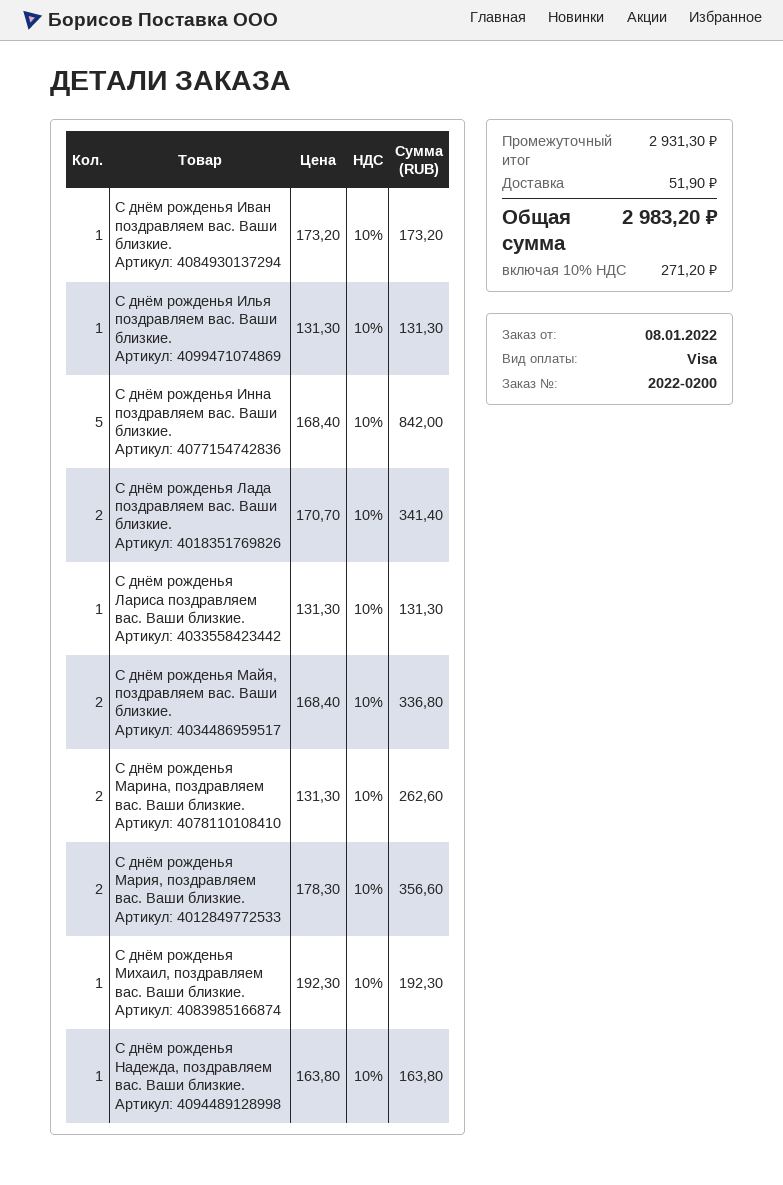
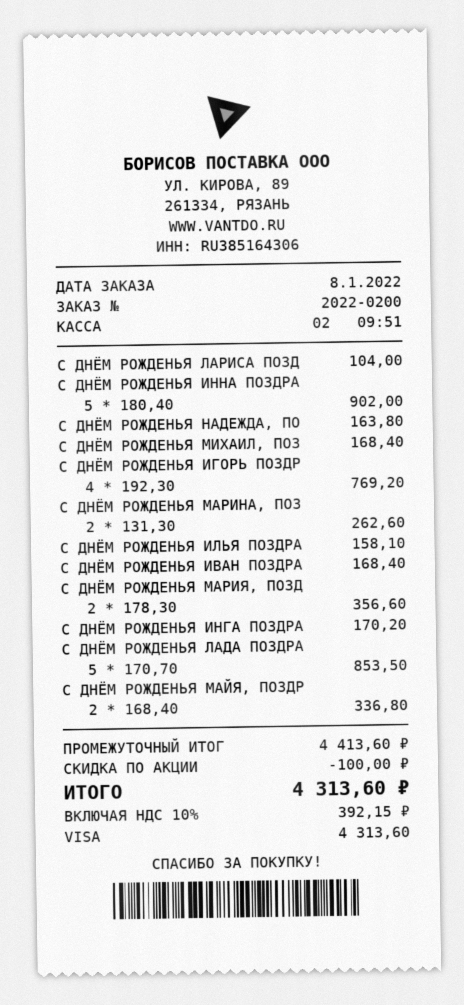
С днём рожденья Иван поздравляем вас. Ваши близкие.: 1 x 173.20 = 173.20 -> 1 x 168.40 = 168.40
С днём рожденья Илья поздравляем вас. Ваши близкие.: 1 x 131.30 = 131.30 -> 1 x 158.10 = 158.10
С днём рожденья Инна поздравляем вас. Ваши близкие.: 5 x 168.40 = 842.00 -> 5 x 180.40 = 902.00
С днём рожденья Лада поздравляем вас. Ваши близкие.: 2 x 170.70 = 341.40 -> 5 x 170.70 = 853.50
С днём рожденья Лариса поздравляем вас. Ваши близкие.: 1 x 131.30 = 131.30 -> 1 x 104.00 = 104.00
С днём рожденья Михаил, поздравляем вас. Ваши близкие.: 1 x 192.30 = 192.30 -> 1 x 168.40 = 168.40
С ДНЁМ РОЖДЕНЬЯ ИГОРЬ ПОЗДР: none -> 4 x 192.30 = 769.20
С ДНЁМ РОЖДЕНЬЯ ИНГА ПОЗДРА: none -> 1 x 170.20 = 170.20
subtotal: 2931.30 -> 4413.60
discount: none -> 100.00
shipping: 51.90 -> none
tax: 10% = 271.20 -> 10% = 392.15
total: 2983.20 -> 4313.60

